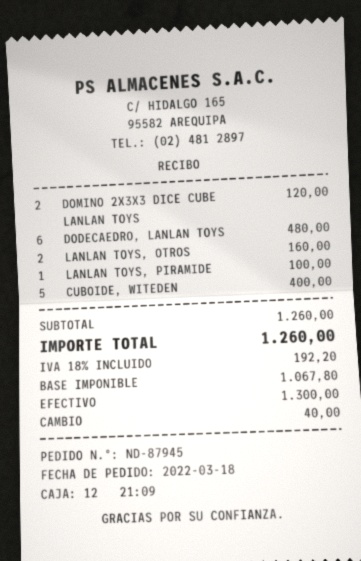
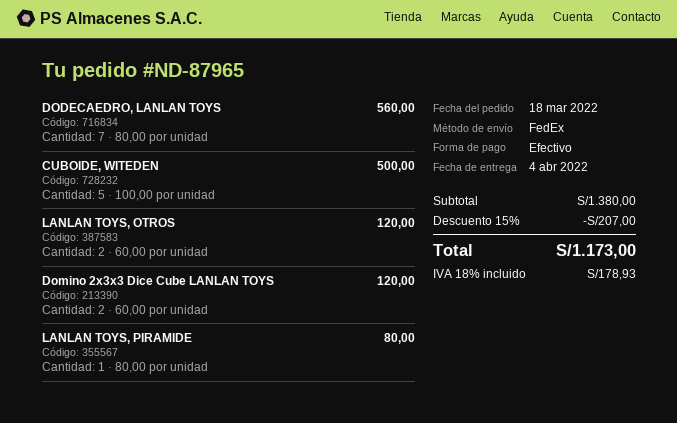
order number: ND-87945 -> ND-87965
DODECAEDRO, LANLAN TOYS: 6 for 480.00 -> 7 for 560.00
LANLAN TOYS, OTROS: 2 for 160.00 -> 2 for 120.00
LANLAN TOYS, PIRAMIDE: 1 for 100.00 -> 1 for 80.00
CUBOIDE, WITEDEN: 5 for 400.00 -> 5 for 500.00
subtotal: 1260.00 -> 1380.00
discount: none -> 15% = 207.00
tax: 18% = 192.20 -> 18% = 178.93
total: 1260.00 -> 1173.00

